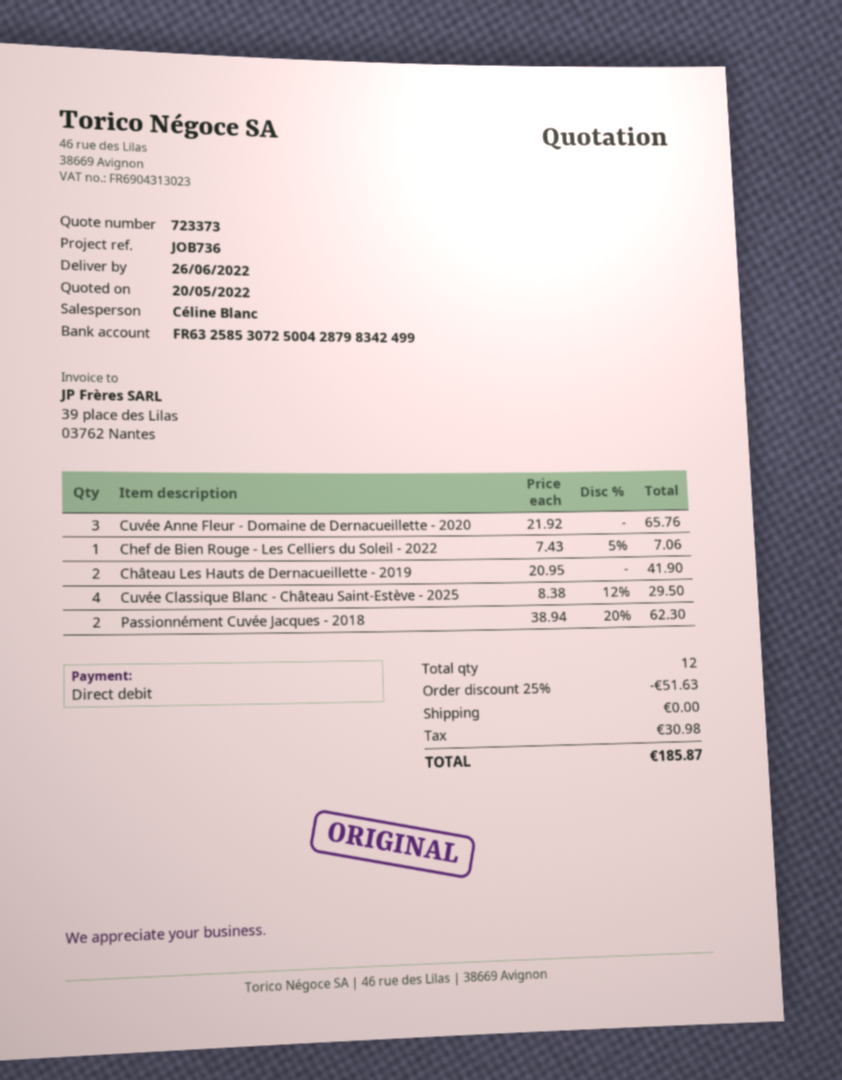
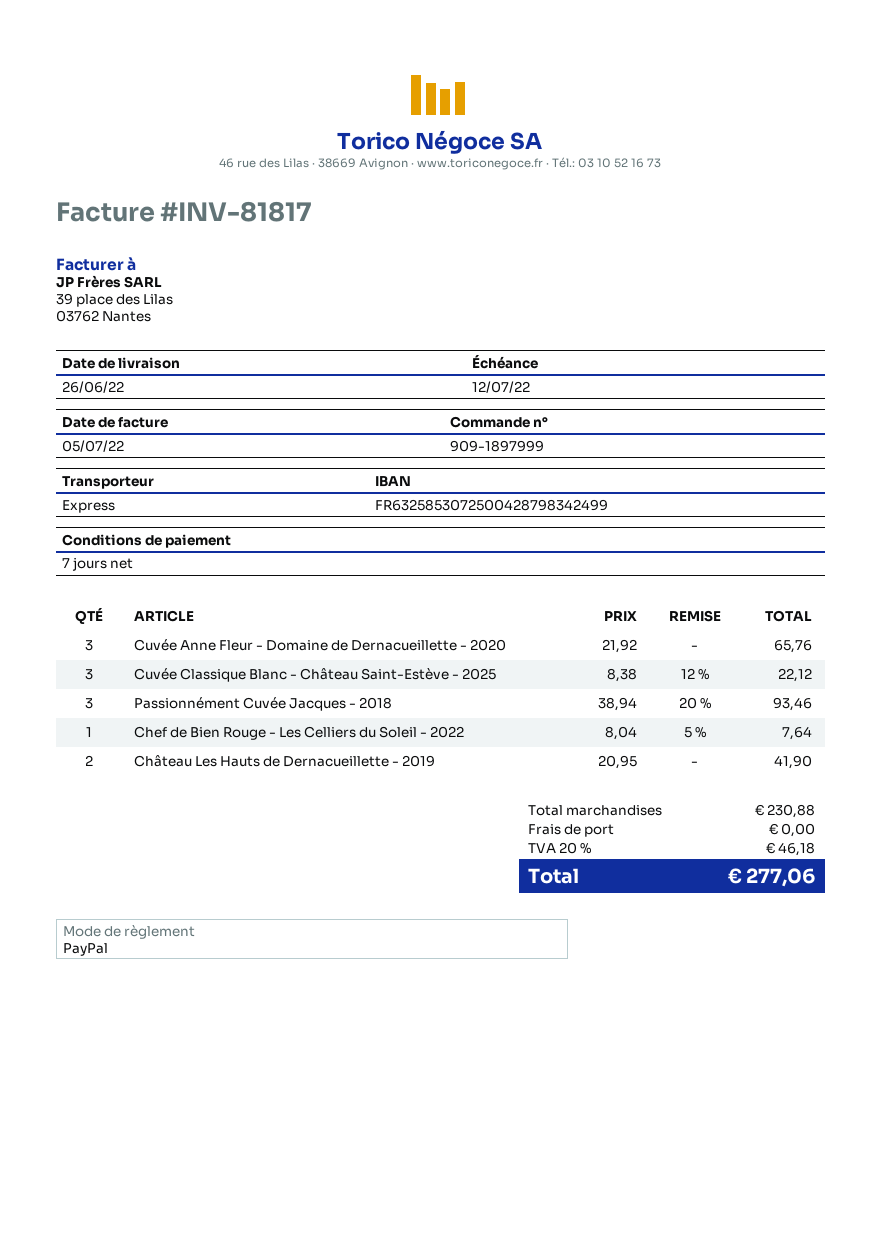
payment method: direct debit -> PayPal
Chef de Bien Rouge - Les Celliers du Soleil - 2022: 1 x 7.43 - 5% = 7.06 -> 1 x 8.04 - 5% = 7.64
Cuvée Classique Blanc - Château Saint-Estève - 2025: 4 x 8.38 - 12% = 29.50 -> 3 x 8.38 - 12% = 22.12
Passionnément Cuvée Jacques - 2018: 2 x 38.94 - 20% = 62.30 -> 3 x 38.94 - 20% = 93.46
discount: 25% = 51.63 -> none
tax: 30.98 -> 46.18
total: 185.87 -> 277.06

